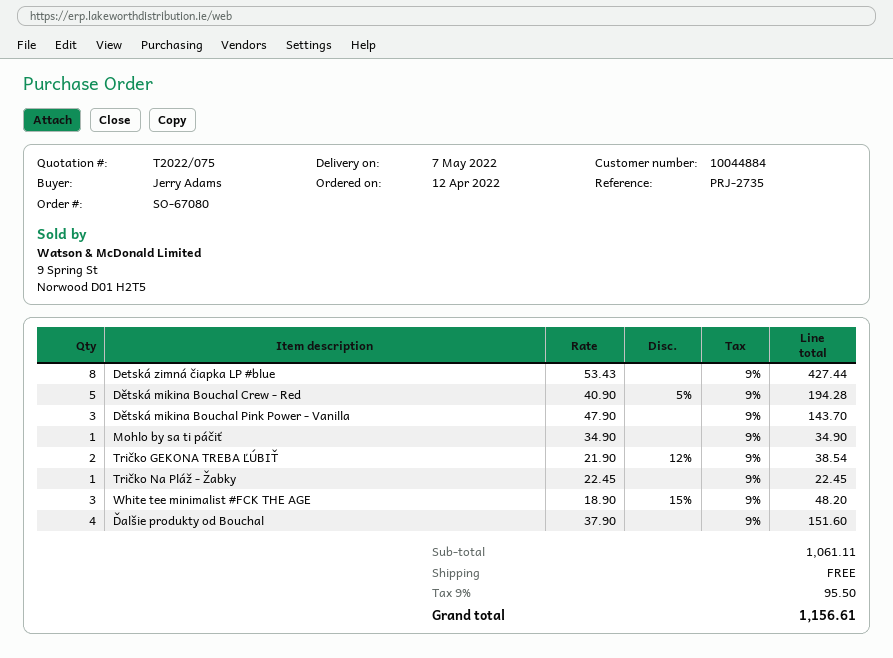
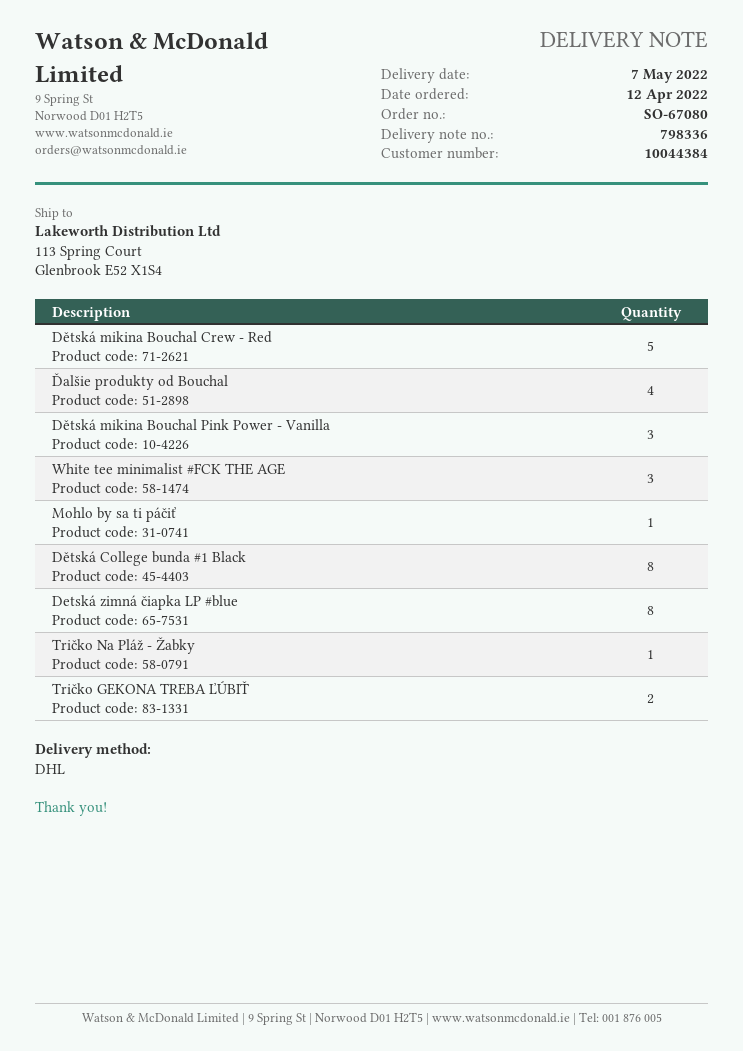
customer number: 10044884 -> 10044384
Dětská College bunda #1 Black: none -> 8

